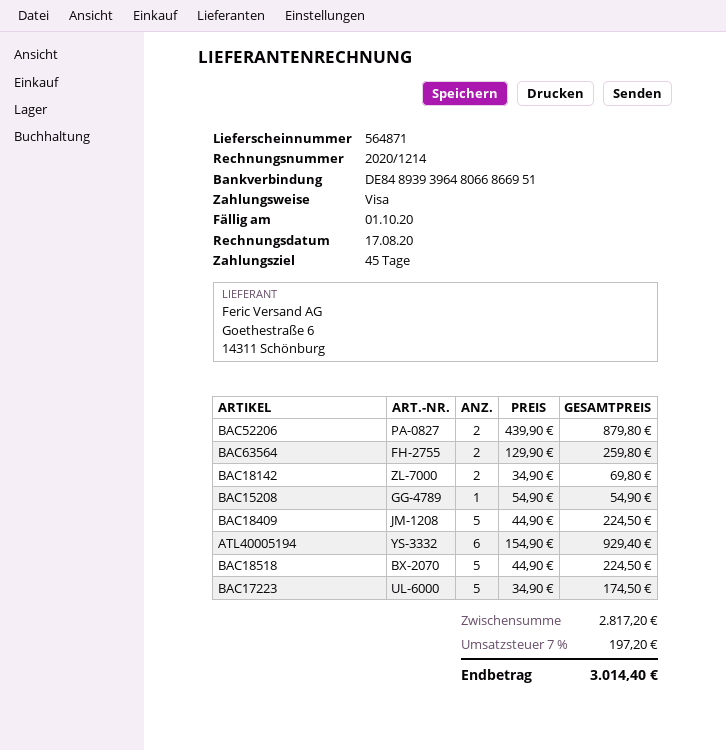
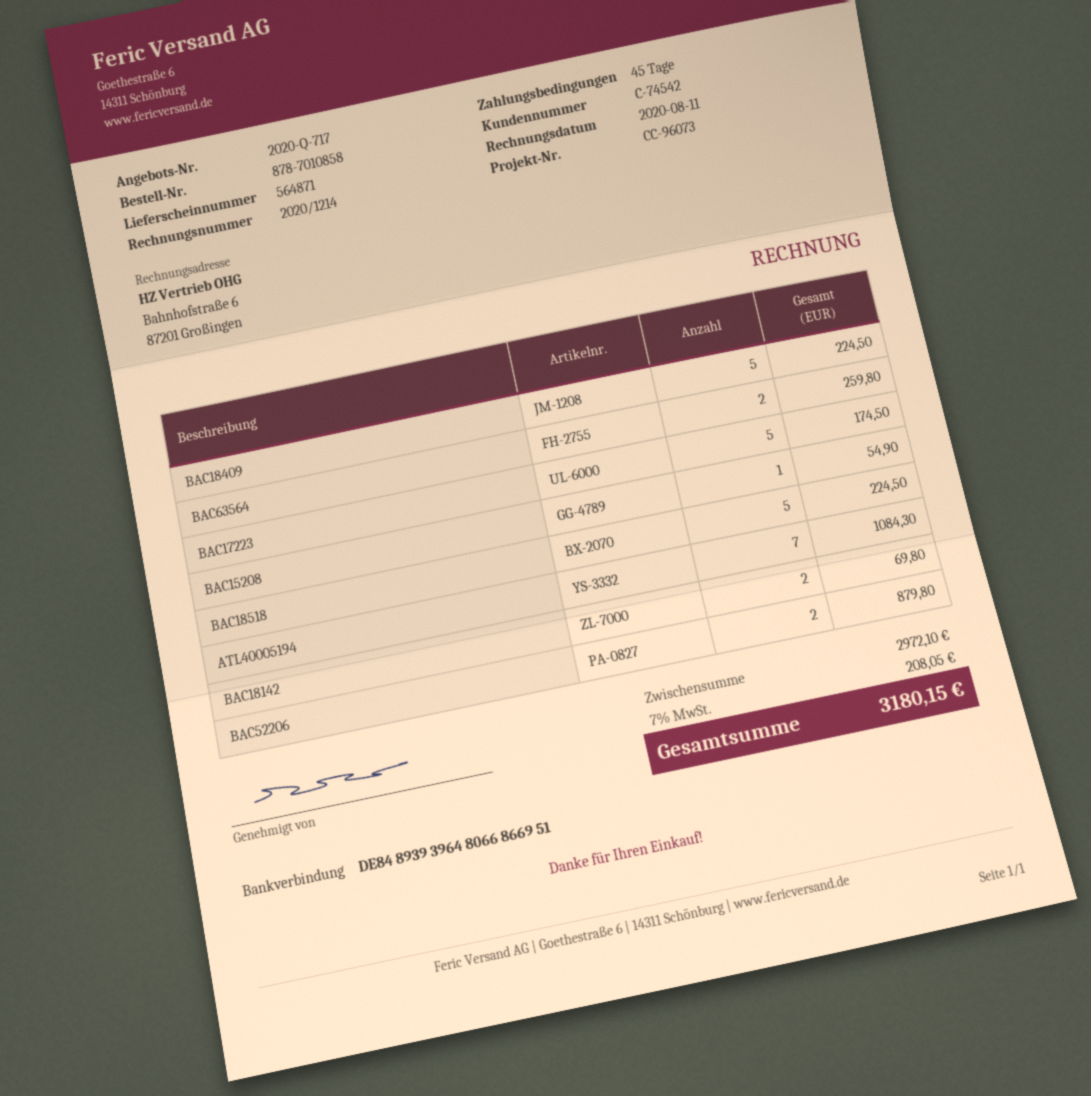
invoice date: 2020-08-17 -> 2020-08-11
ATL40005194: 6 for 929.40 -> 7 for 1084.30
subtotal: 2817.20 -> 2972.10
tax: 7% = 197.20 -> 7% = 208.05
total: 3014.40 -> 3180.15

